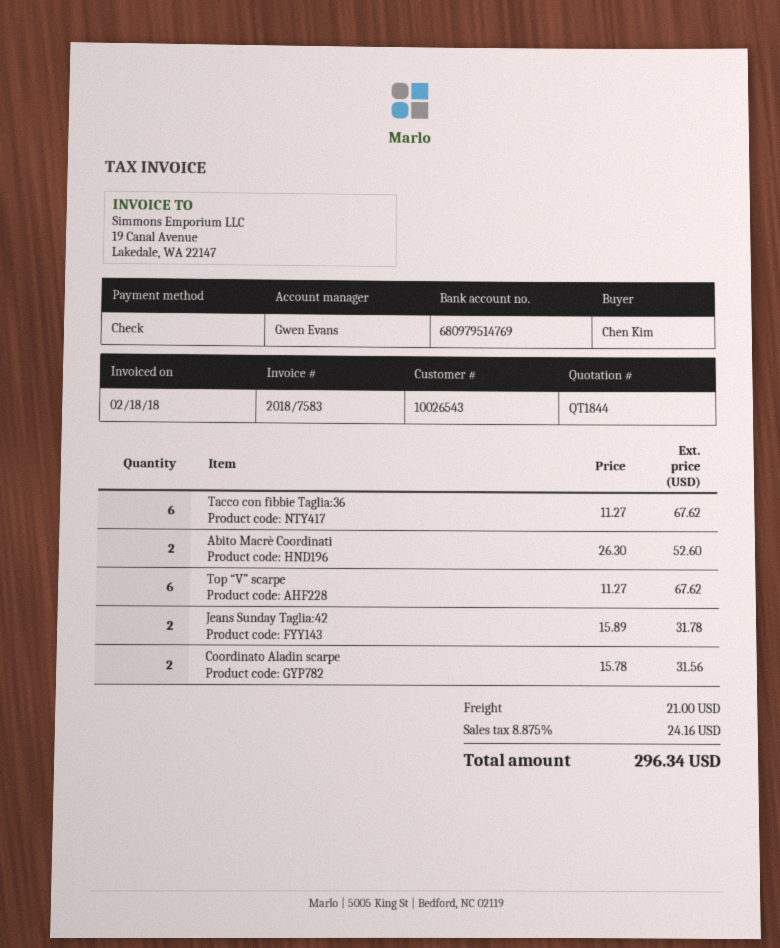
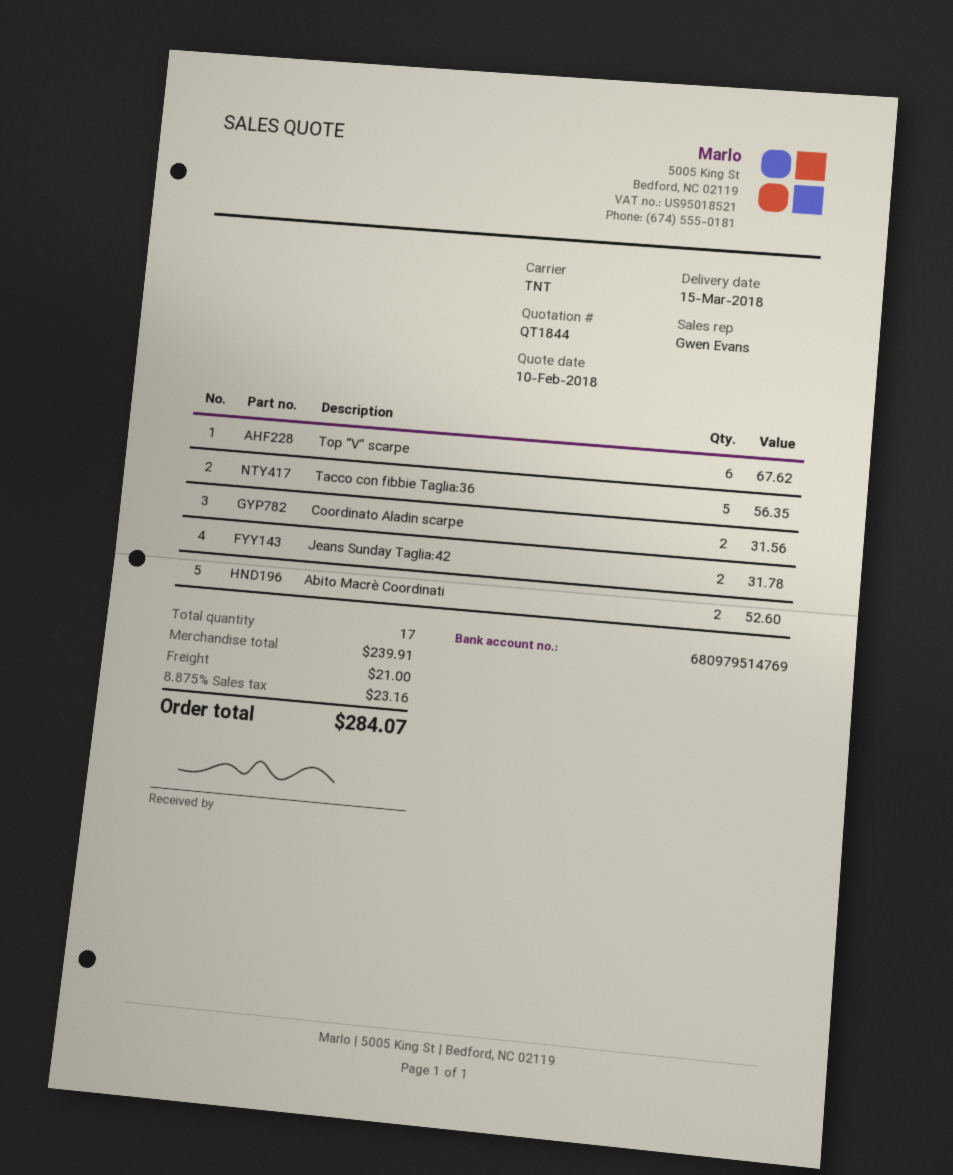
Tacco con fibbie Taglia:36: 6 for 67.62 -> 5 for 56.35
tax: 8.875% = 24.16 -> 8.875% = 23.16
total: 296.34 -> 284.07

